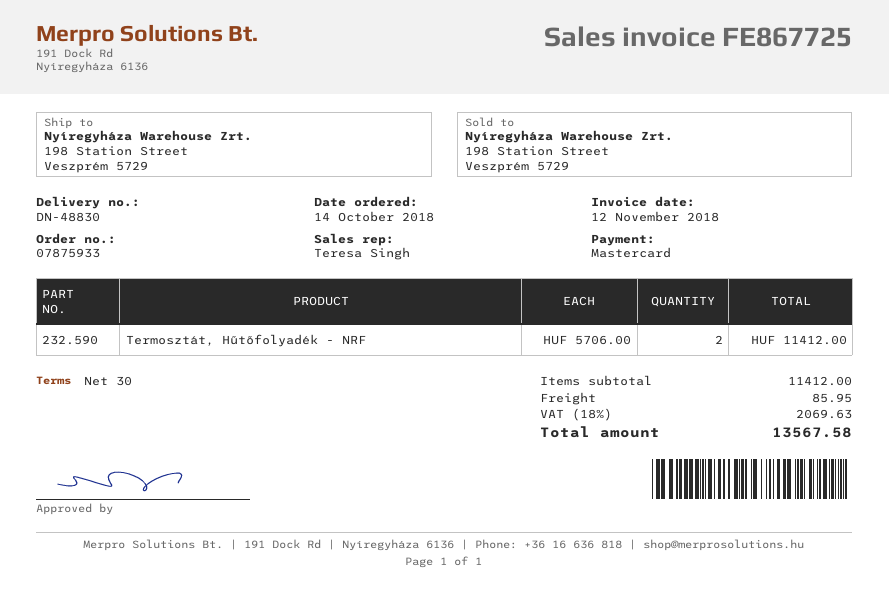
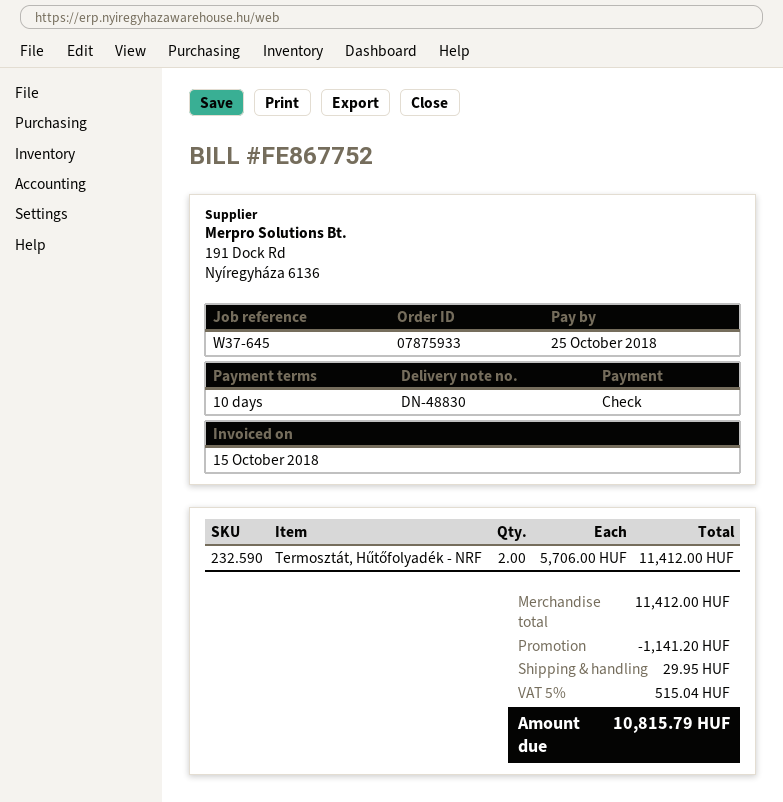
invoice number: FE867725 -> FE867752
invoice date: 2018-11-12 -> 2018-10-15
payment terms: 30 days -> 10 days
payment method: Mastercard -> cheque
discount: none -> 1141.20
shipping: 85.95 -> 29.95
tax: 18% = 2069.63 -> 5% = 515.04
total: 13567.58 -> 10815.79

